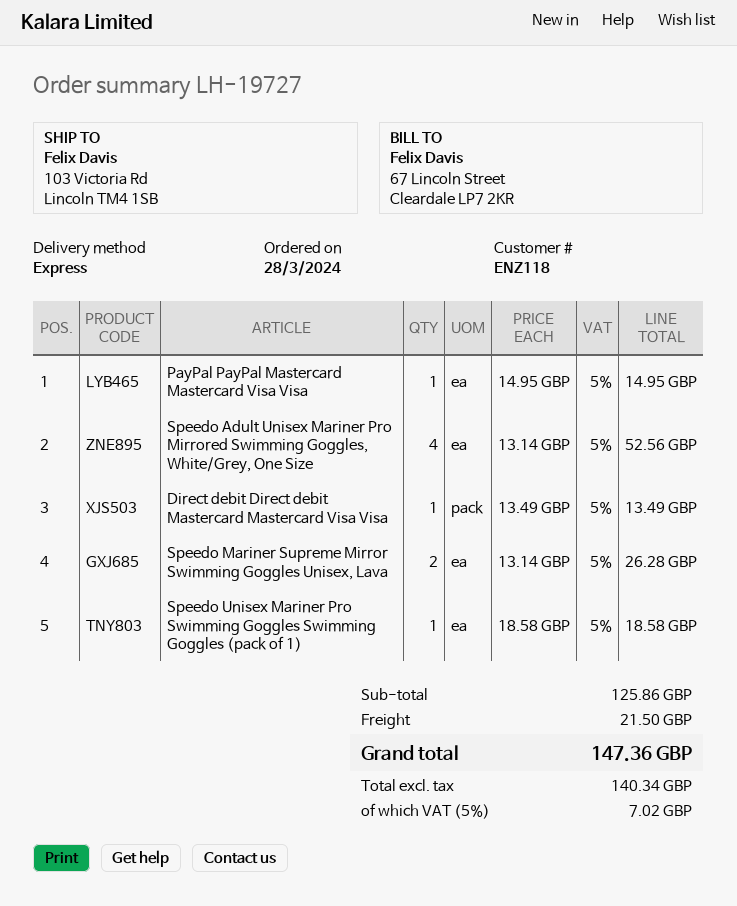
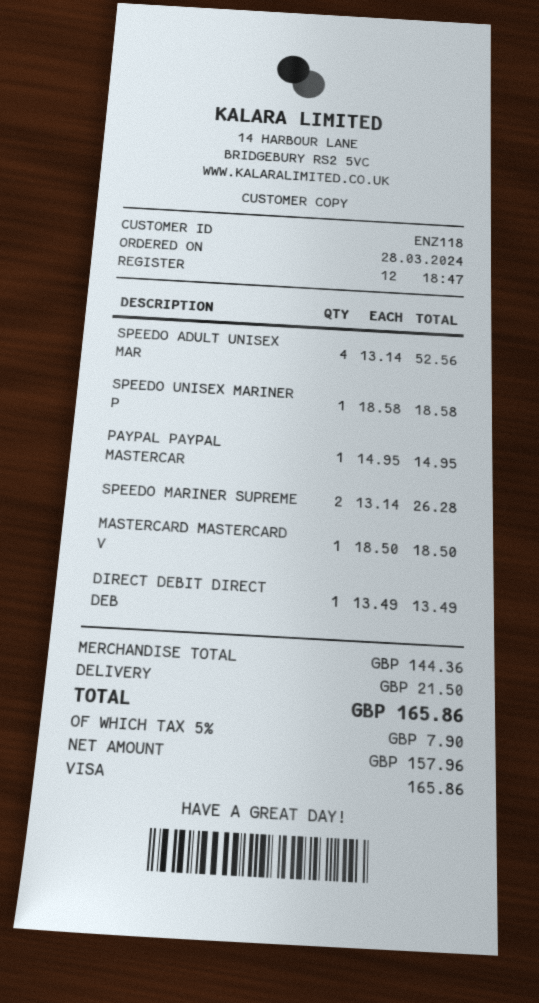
MASTERCARD MASTERCARD V: none -> 1 x 18.50 = 18.50
subtotal: 125.86 -> 144.36
net: 140.34 -> 157.96
tax: 5% = 7.02 -> 5% = 7.90
total: 147.36 -> 165.86

